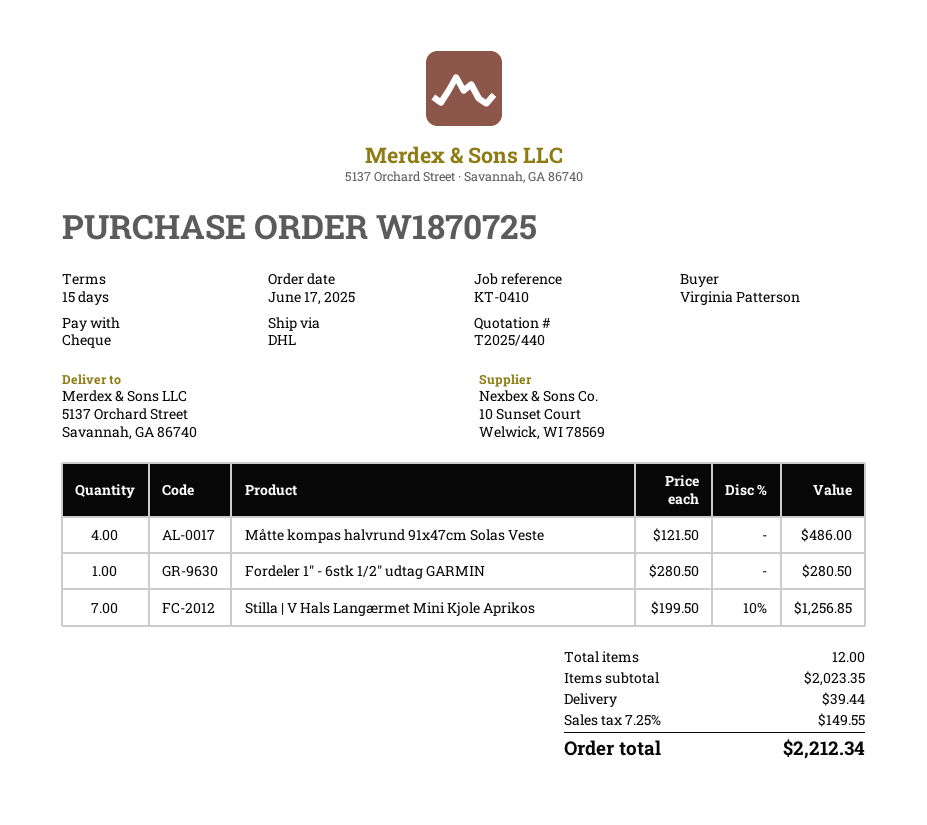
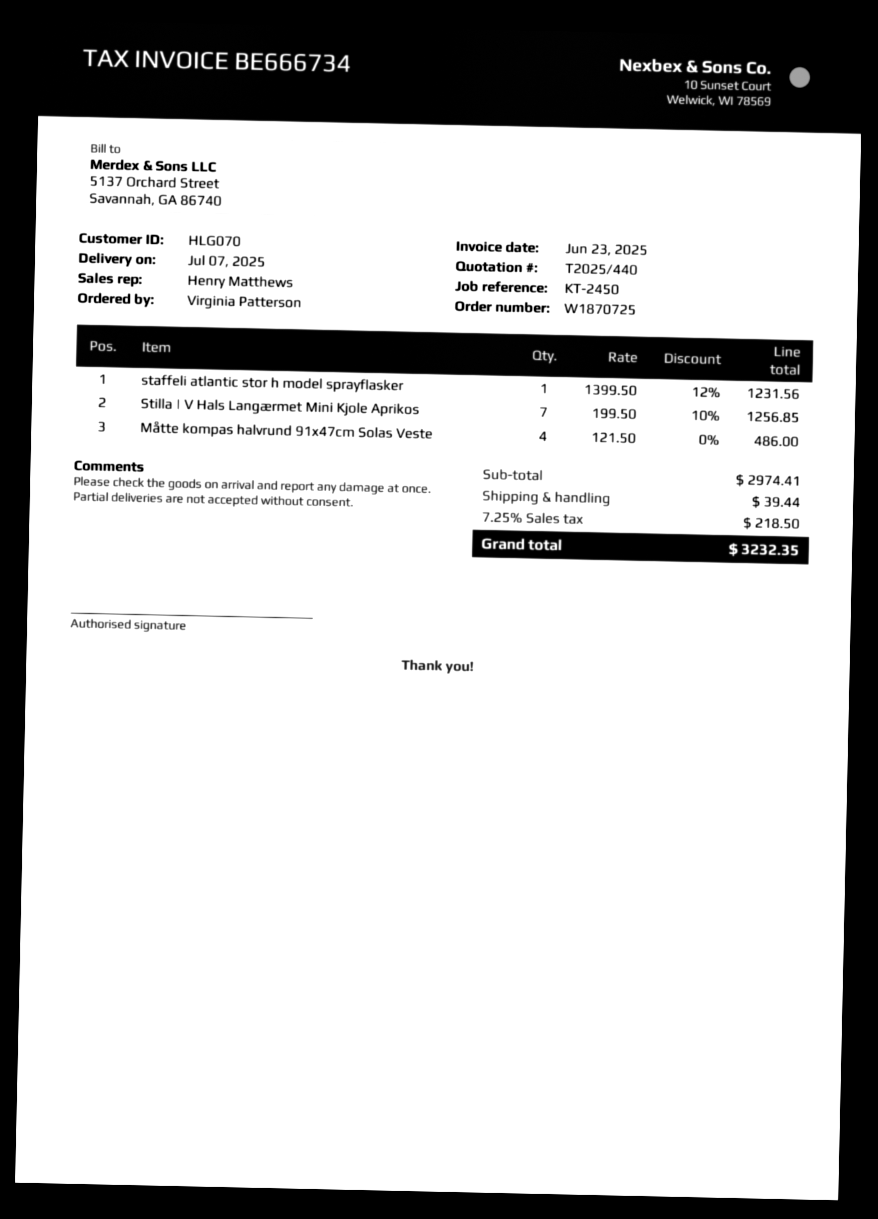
reference: KT-0410 -> KT-2450
Fordeler 1" - 6stk 1/2" udtag GARMIN: 1 x 280.50 = 280.50 -> none
staffeli atlantic stor h model sprayflasker: none -> 1 x 1399.50 - 12% = 1231.56
subtotal: 2023.35 -> 2974.41
tax: 7.25% = 149.55 -> 7.25% = 218.50
total: 2212.34 -> 3232.35

